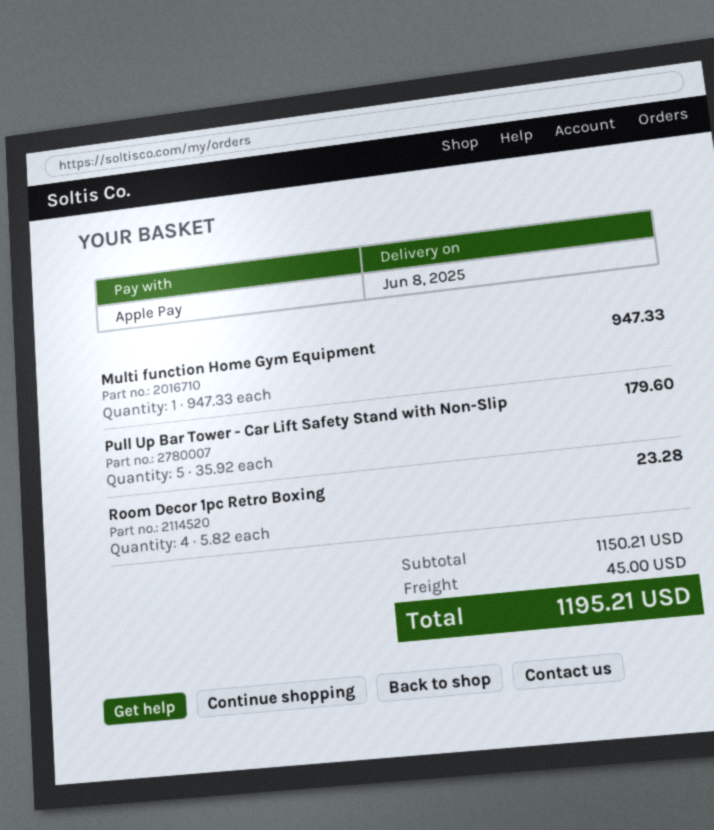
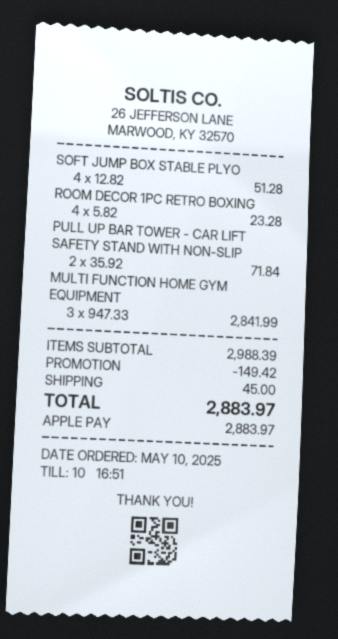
Multi function Home Gym Equipment: 1 x 947.33 = 947.33 -> 3 x 947.33 = 2841.99
Pull Up Bar Tower - Car Lift Safety Stand with Non-Slip: 5 x 35.92 = 179.60 -> 2 x 35.92 = 71.84
SOFT JUMP BOX STABLE PLYO: none -> 4 x 12.82 = 51.28
subtotal: 1150.21 -> 2988.39
discount: none -> 149.42
total: 1195.21 -> 2883.97

